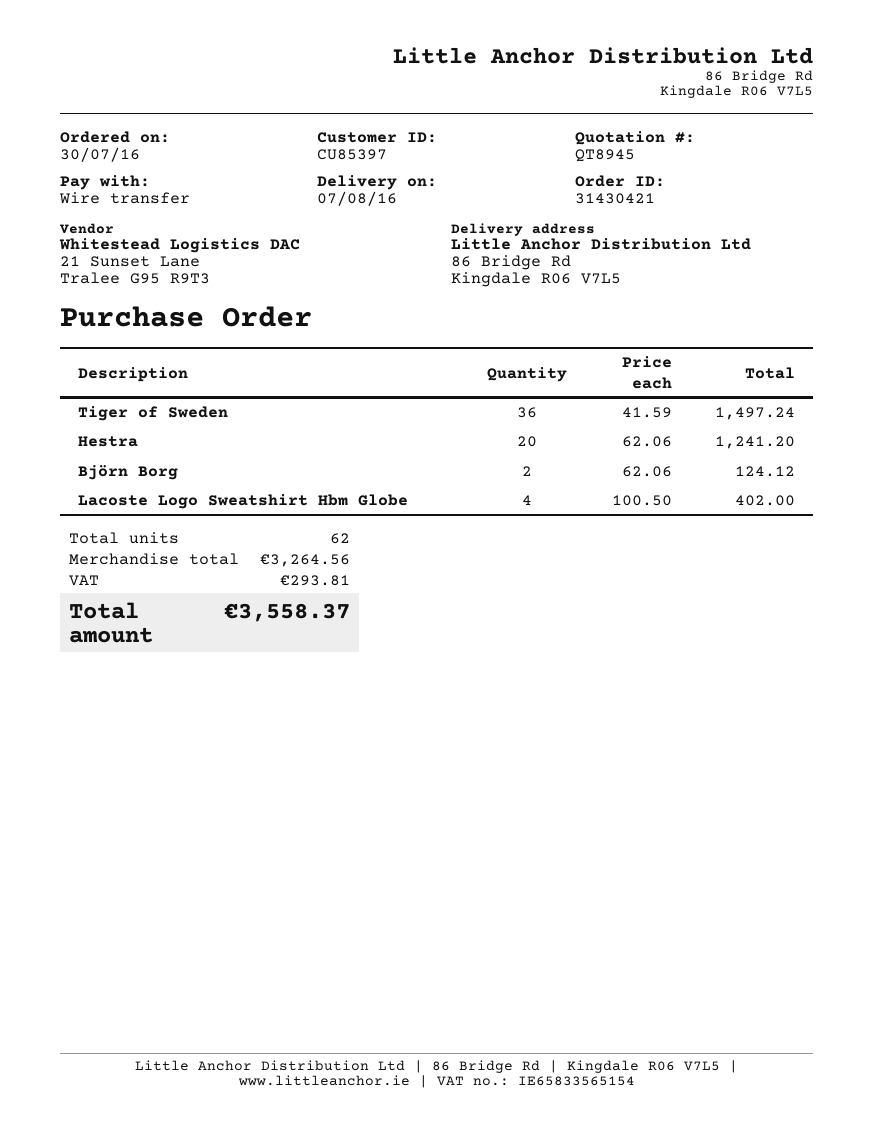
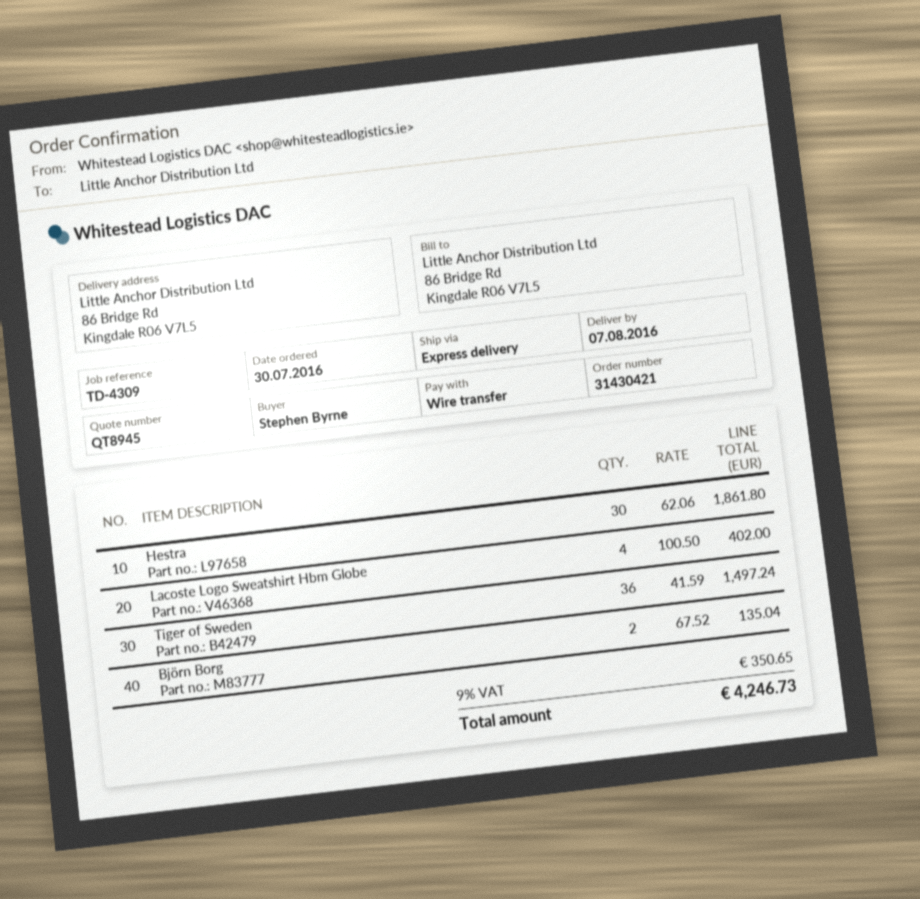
Hestra: 20 x 62.06 = 1241.20 -> 30 x 62.06 = 1861.80
Björn Borg: 2 x 62.06 = 124.12 -> 2 x 67.52 = 135.04
tax: 293.81 -> 350.65
total: 3558.37 -> 4246.73

